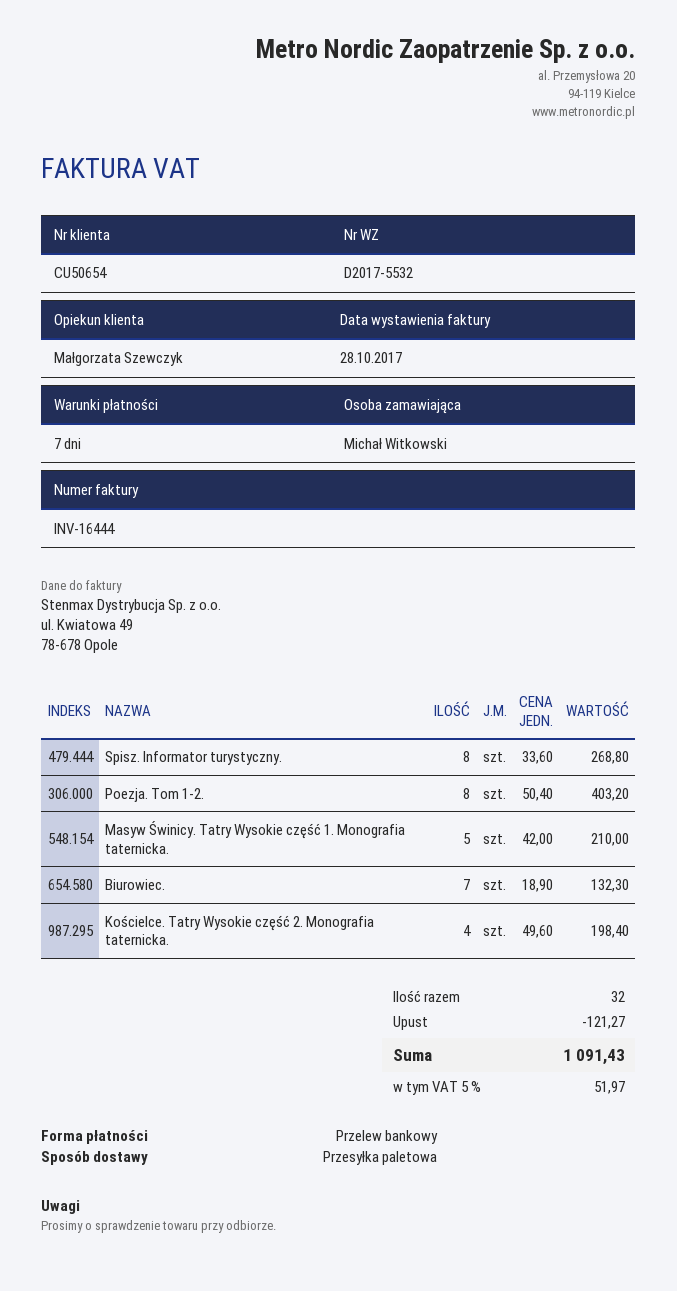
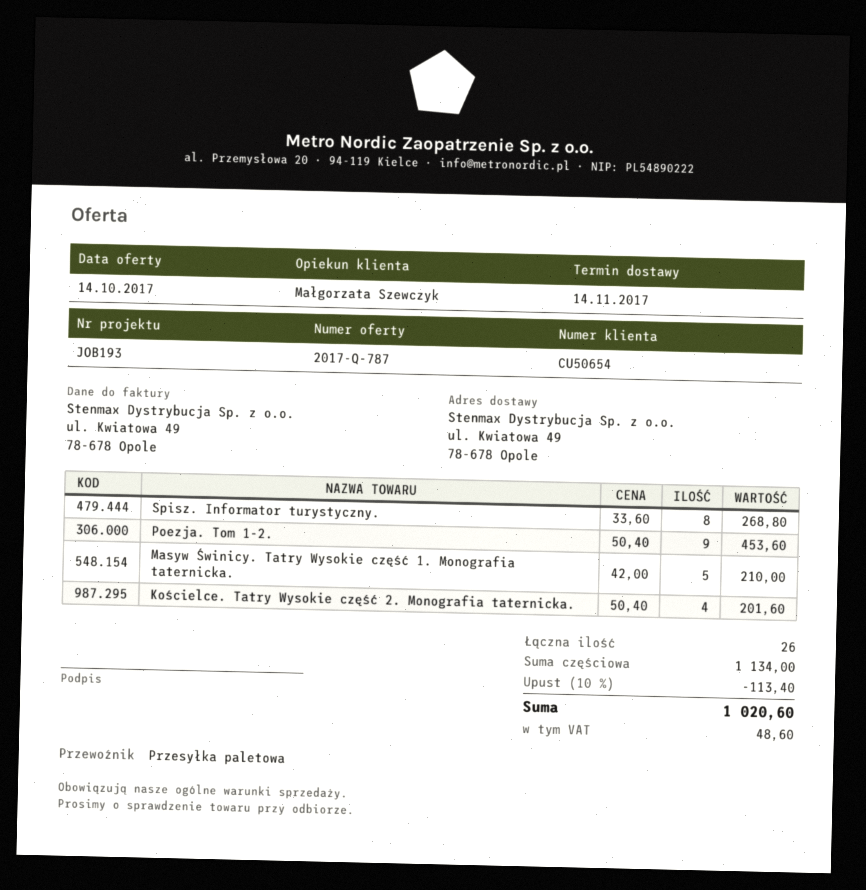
Poezja. Tom 1-2.: 8 x 50.40 = 403.20 -> 9 x 50.40 = 453.60
Biurowiec.: 7 x 18.90 = 132.30 -> none
Kościelce. Tatry Wysokie część 2. Monografia taternicka.: 4 x 49.60 = 198.40 -> 4 x 50.40 = 201.60
total quantity: 32 -> 26
discount: 121.27 -> 113.40
tax: 51.97 -> 48.60
total: 1091.43 -> 1020.60

